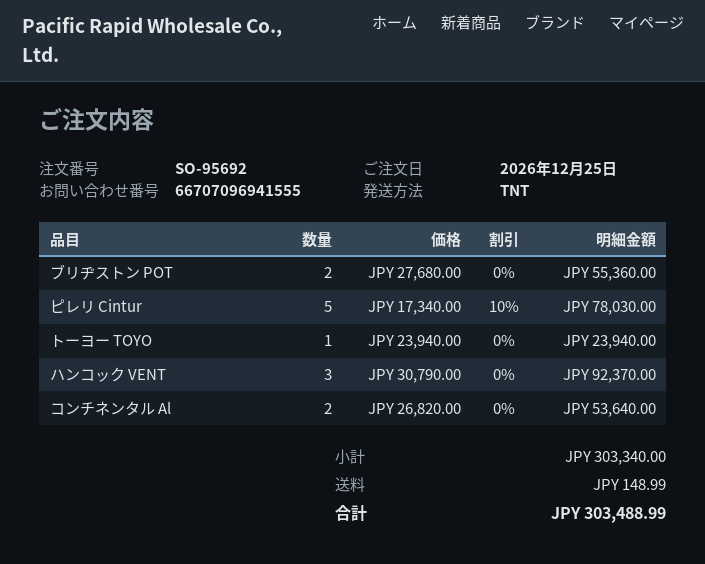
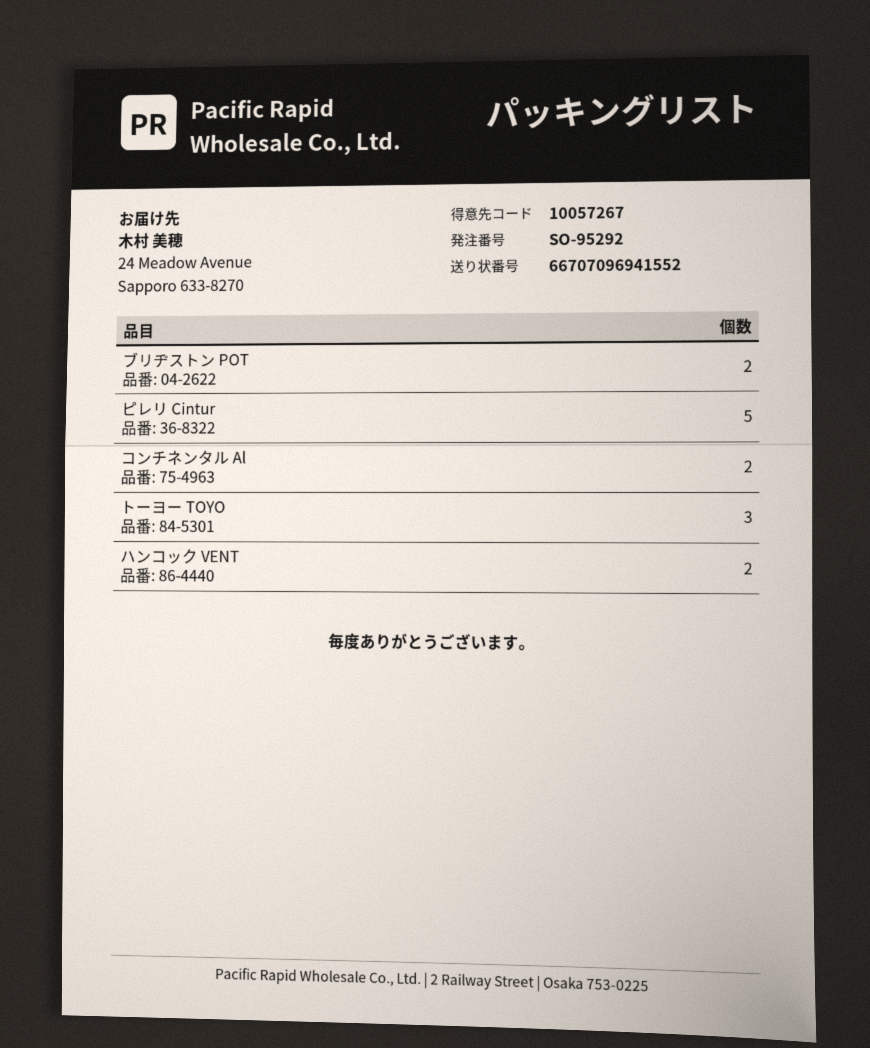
order number: SO-95692 -> SO-95292
tracking number: 66707096941555 -> 66707096941552
トーヨー TOYO: 1 -> 3
ハンコック VENT: 3 -> 2

